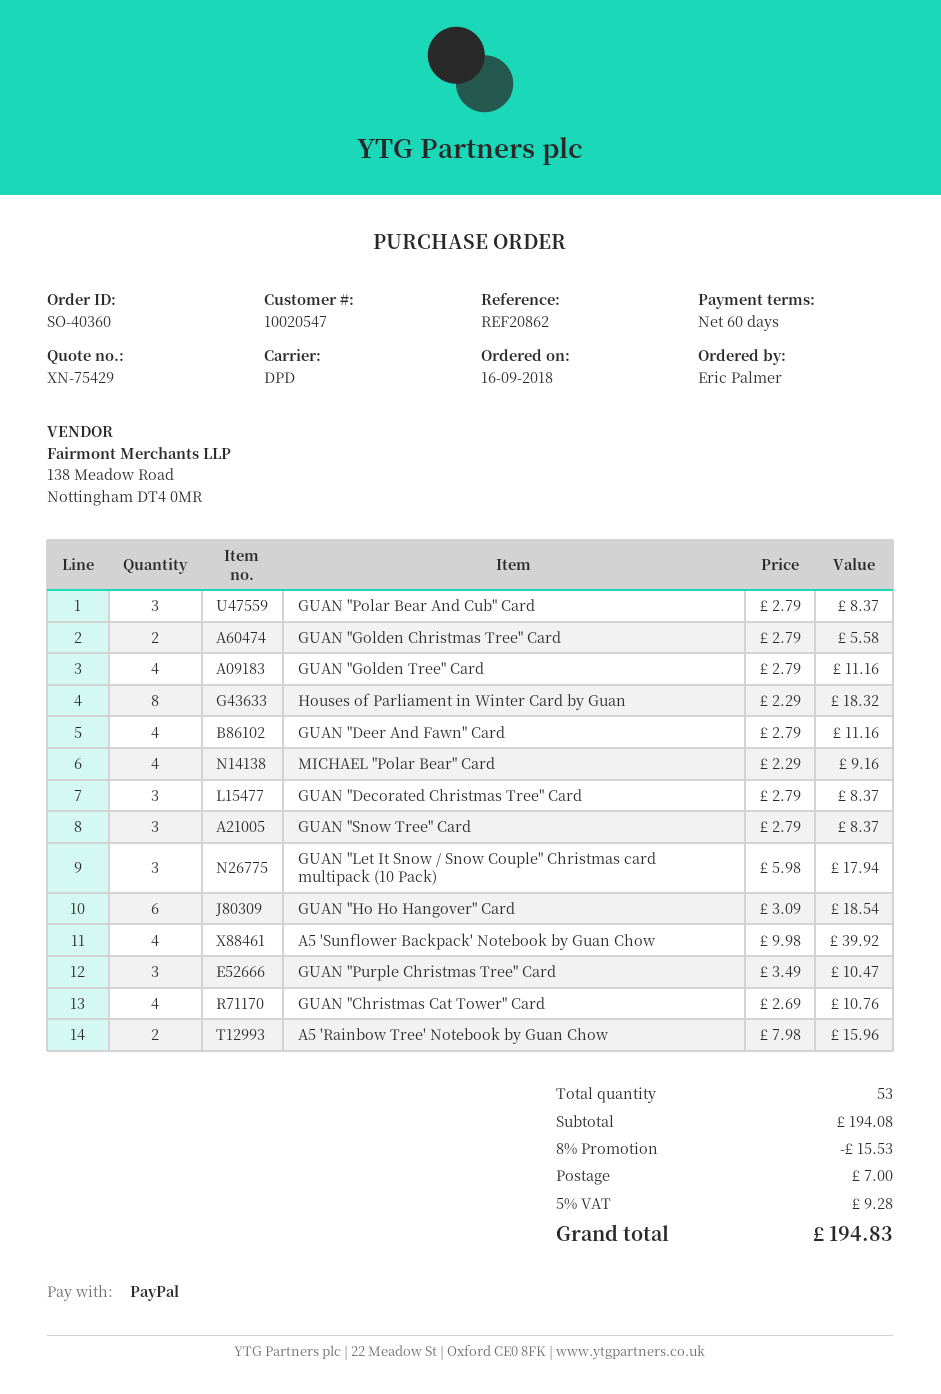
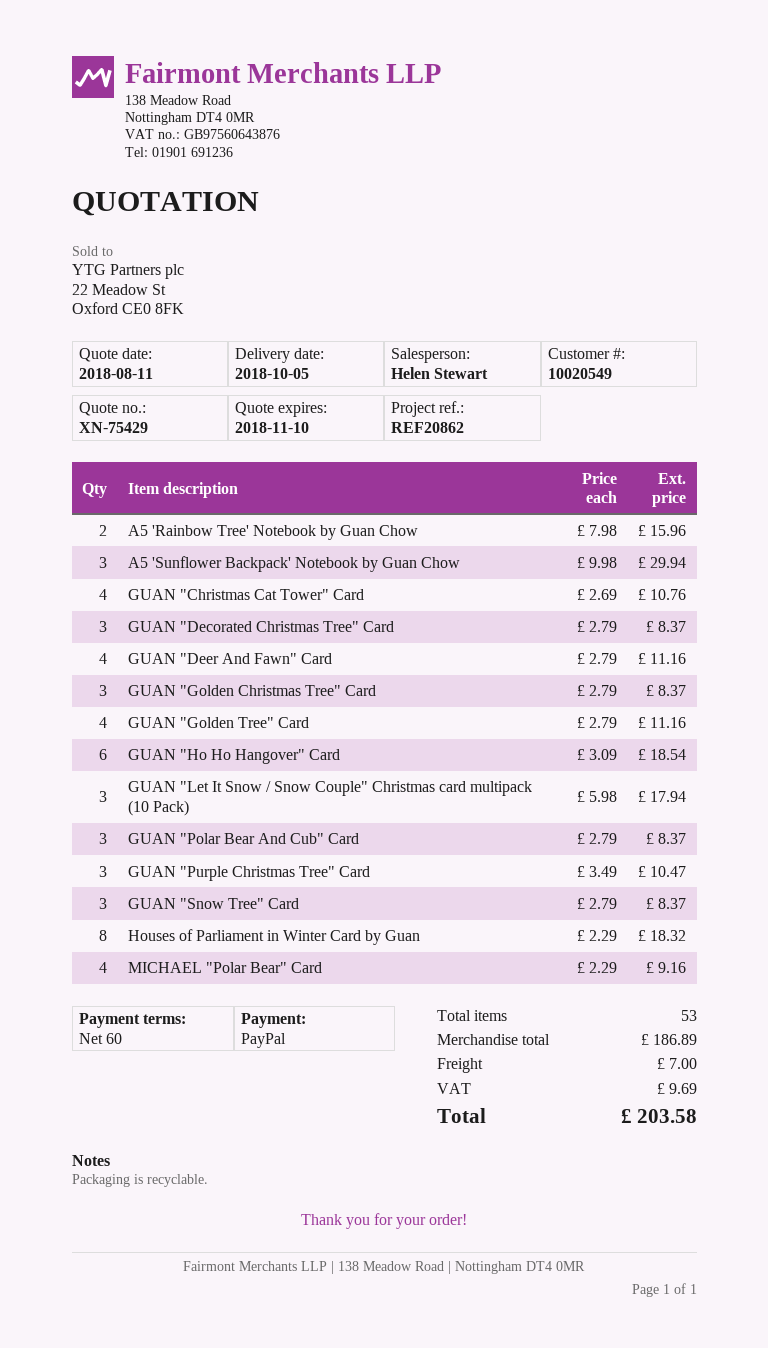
customer number: 10020547 -> 10020549
GUAN "Golden Christmas Tree" Card: 2 x 2.79 = 5.58 -> 3 x 2.79 = 8.37
A5 'Sunflower Backpack' Notebook by Guan Chow: 4 x 9.98 = 39.92 -> 3 x 9.98 = 29.94
subtotal: 194.08 -> 186.89
discount: 8% = 15.53 -> none
tax: 9.28 -> 9.69
total: 194.83 -> 203.58

